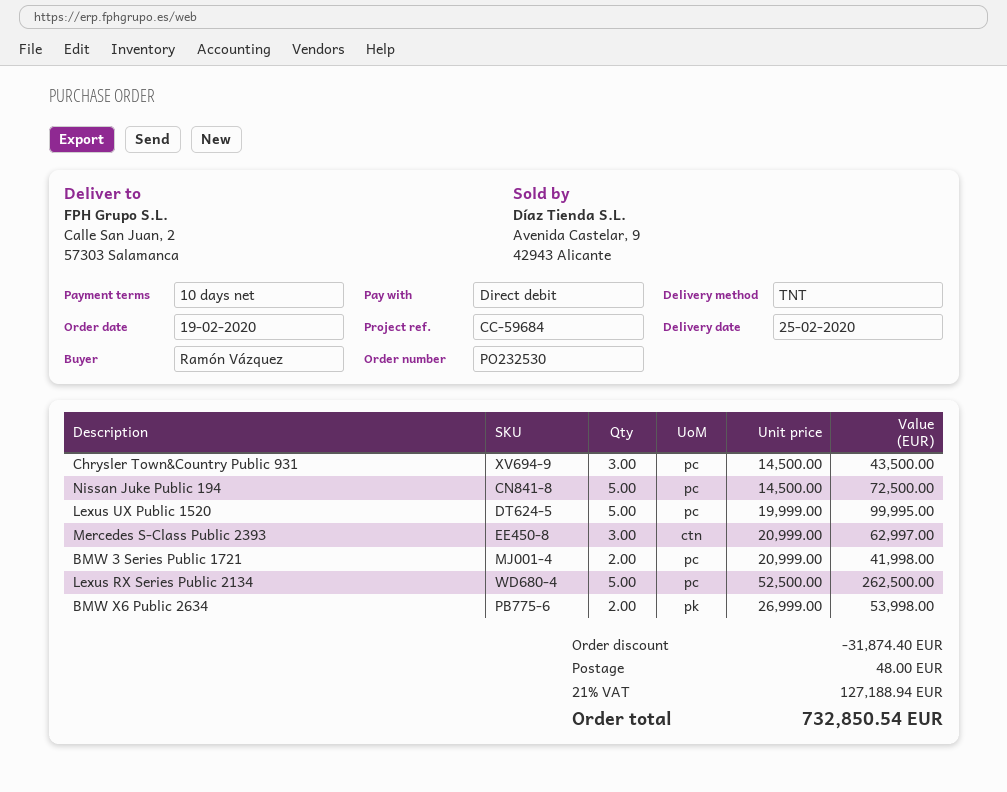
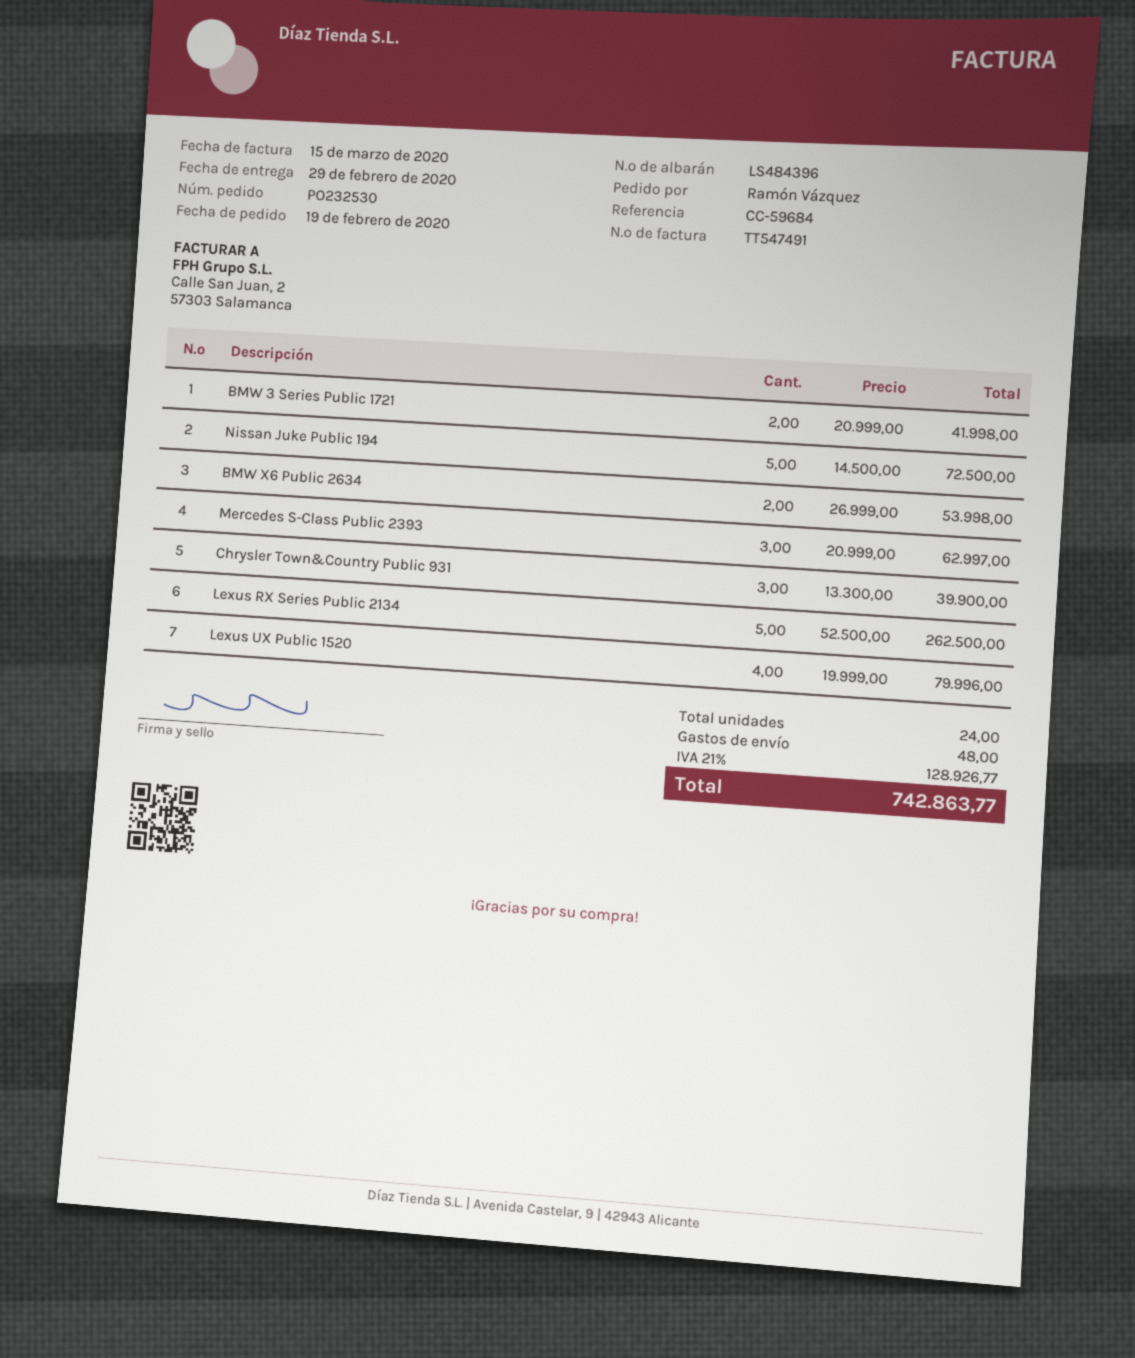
delivery date: 2020-02-25 -> 2020-02-29
Chrysler Town&Country Public 931: 3 x 14500.00 = 43500.00 -> 3 x 13300.00 = 39900.00
Lexus UX Public 1520: 5 x 19999.00 = 99995.00 -> 4 x 19999.00 = 79996.00
discount: 31874.40 -> none
tax: 21% = 127188.94 -> 21% = 128926.77
total: 732850.54 -> 742863.77

